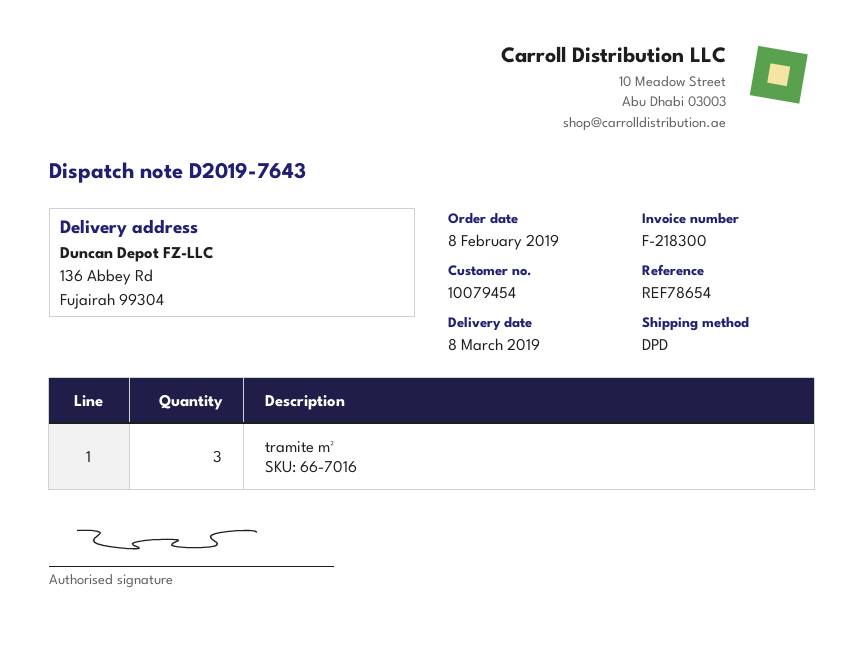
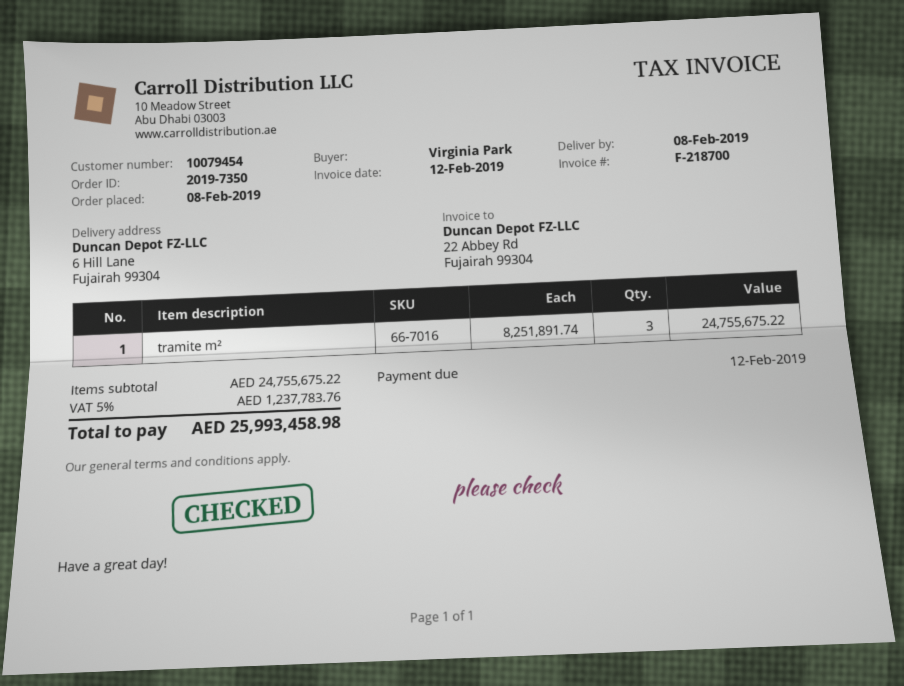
delivery date: 2019-03-08 -> 2019-02-08
invoice number: F-218300 -> F-218700
ship to: 136 Abbey Rd, Fujairah 99304 -> 6 Hill Lane, Fujairah 99304

